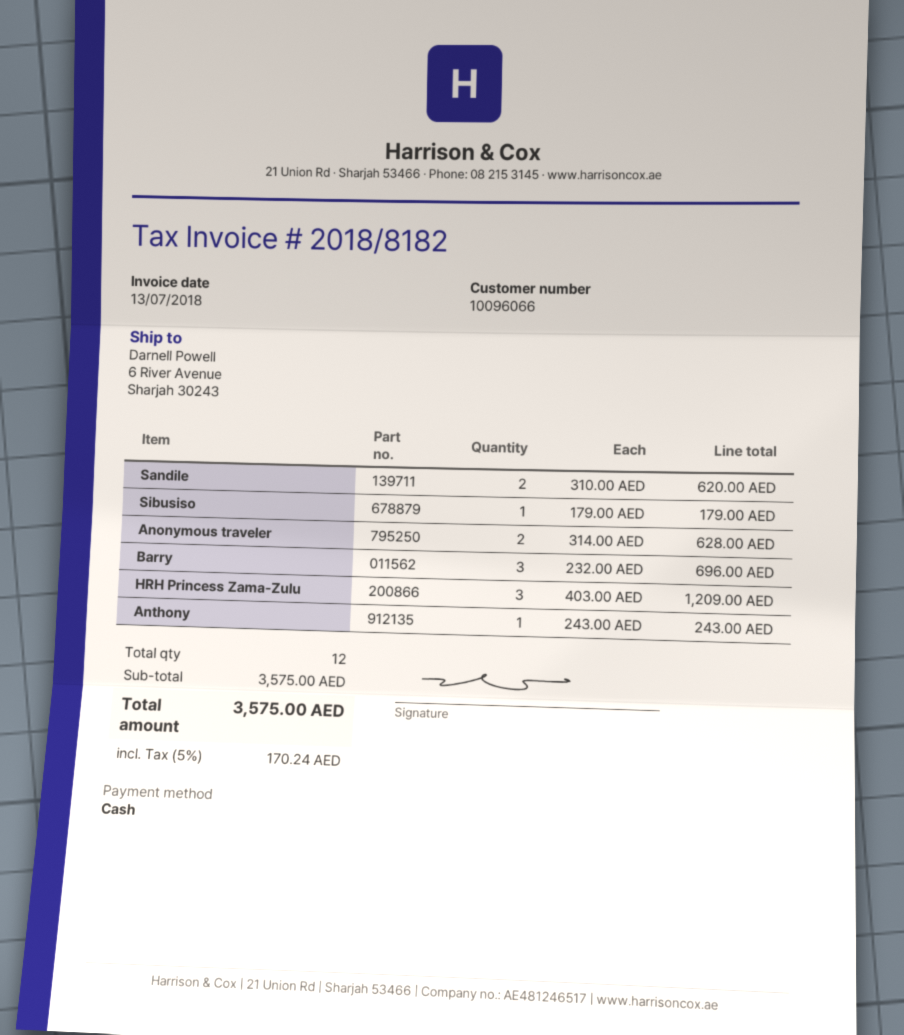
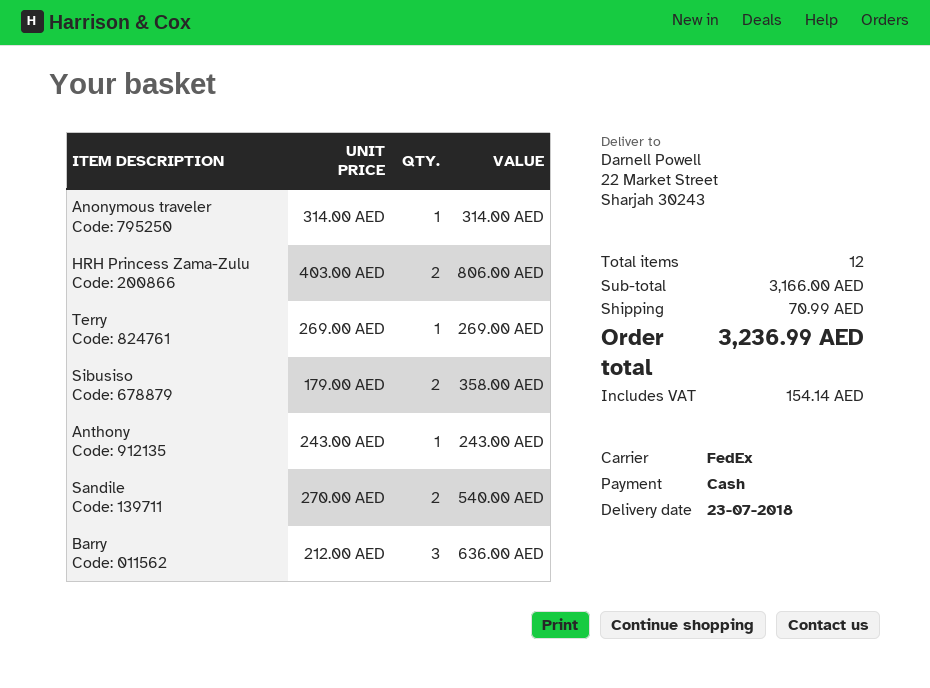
ship to: 6 River Avenue, Sharjah 30243 -> 22 Market Street, Sharjah 30243
Sandile: 2 x 310.00 = 620.00 -> 2 x 270.00 = 540.00
Sibusiso: 1 x 179.00 = 179.00 -> 2 x 179.00 = 358.00
Anonymous traveler: 2 x 314.00 = 628.00 -> 1 x 314.00 = 314.00
Barry: 3 x 232.00 = 696.00 -> 3 x 212.00 = 636.00
HRH Princess Zama-Zulu: 3 x 403.00 = 1209.00 -> 2 x 403.00 = 806.00
Terry: none -> 1 x 269.00 = 269.00
subtotal: 3575.00 -> 3166.00
shipping: none -> 70.99
tax: 170.24 -> 154.14
total: 3575.00 -> 3236.99

